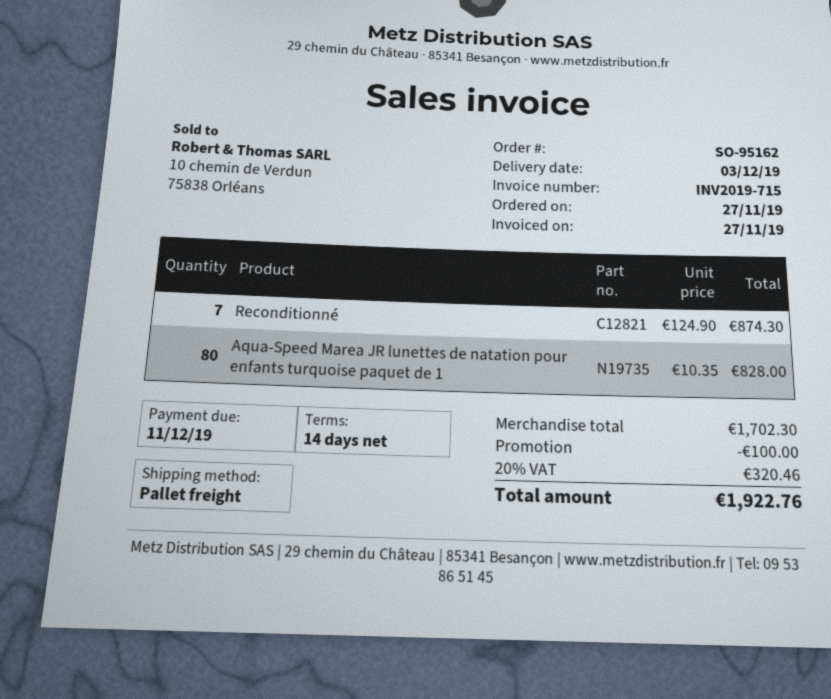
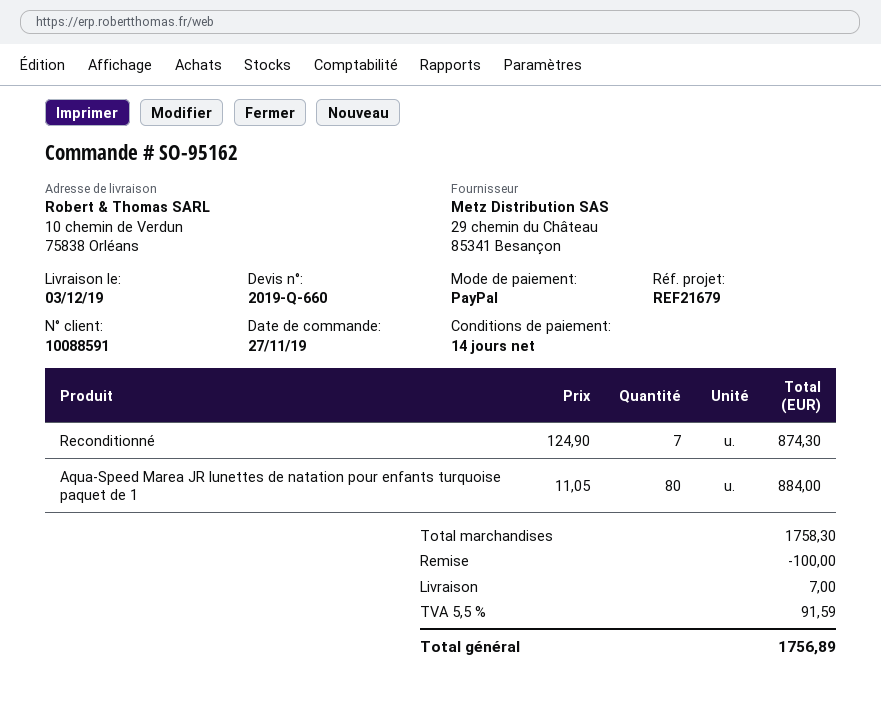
Aqua-Speed Marea JR lunettes de natation pour enfants turquoise paquet de 1: 80 x 10.35 = 828.00 -> 80 x 11.05 = 884.00
subtotal: 1702.30 -> 1758.30
shipping: none -> 7.00
tax: 20% = 320.46 -> 5.5% = 91.59
total: 1922.76 -> 1756.89

